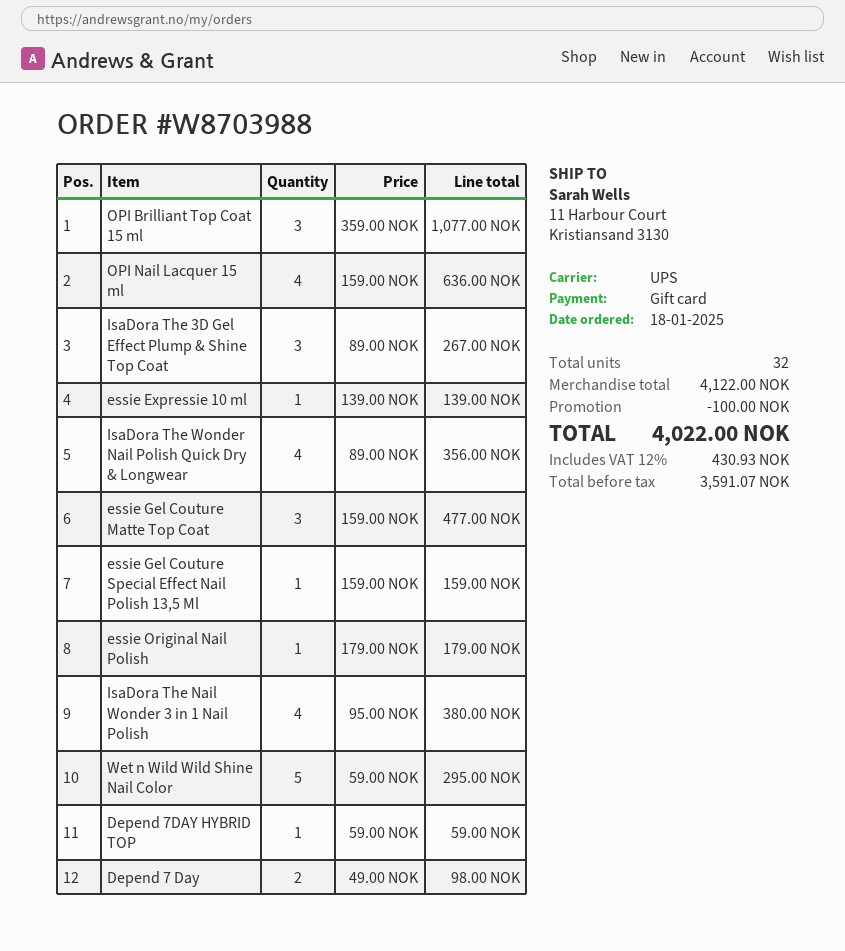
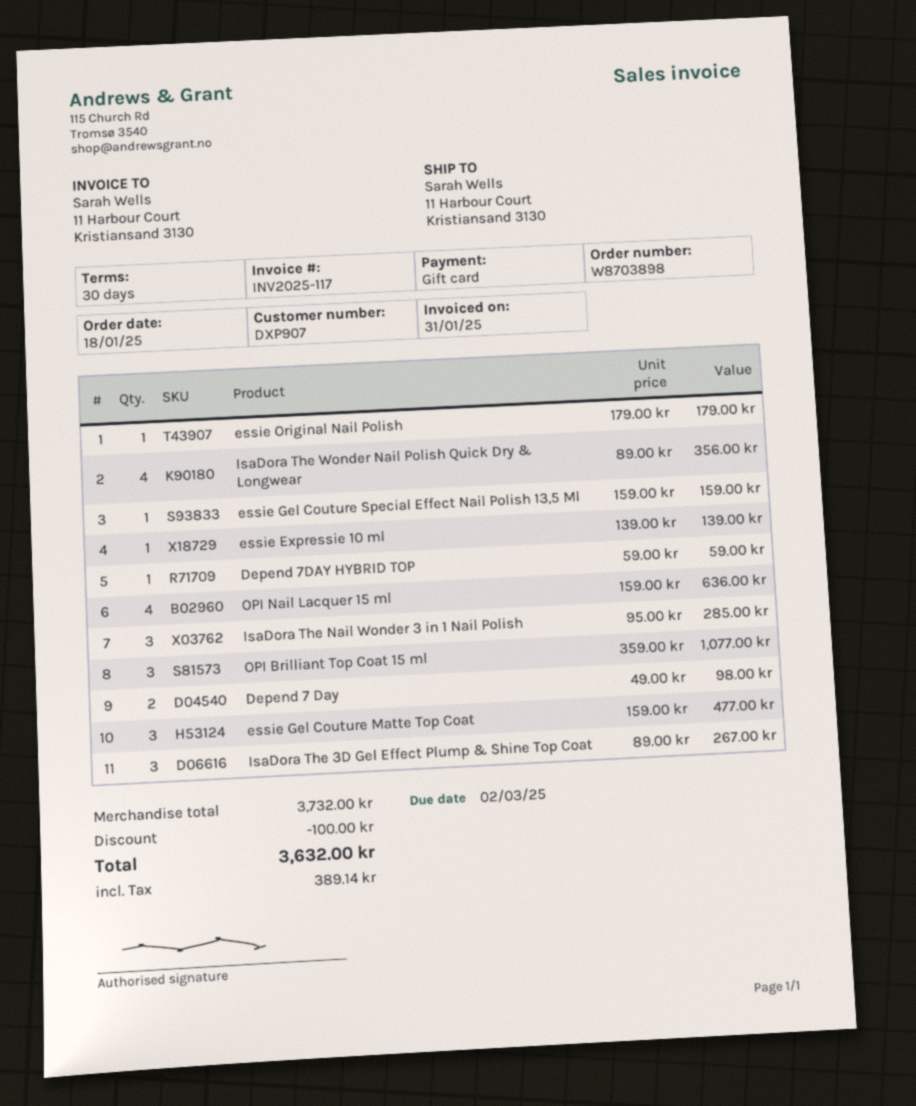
order number: W8703988 -> W8703898
IsaDora The Nail Wonder 3 in 1 Nail Polish: 4 x 95.00 = 380.00 -> 3 x 95.00 = 285.00
Wet n Wild Wild Shine Nail Color: 5 x 59.00 = 295.00 -> none
subtotal: 4122.00 -> 3732.00
tax: 430.93 -> 389.14
total: 4022.00 -> 3632.00

